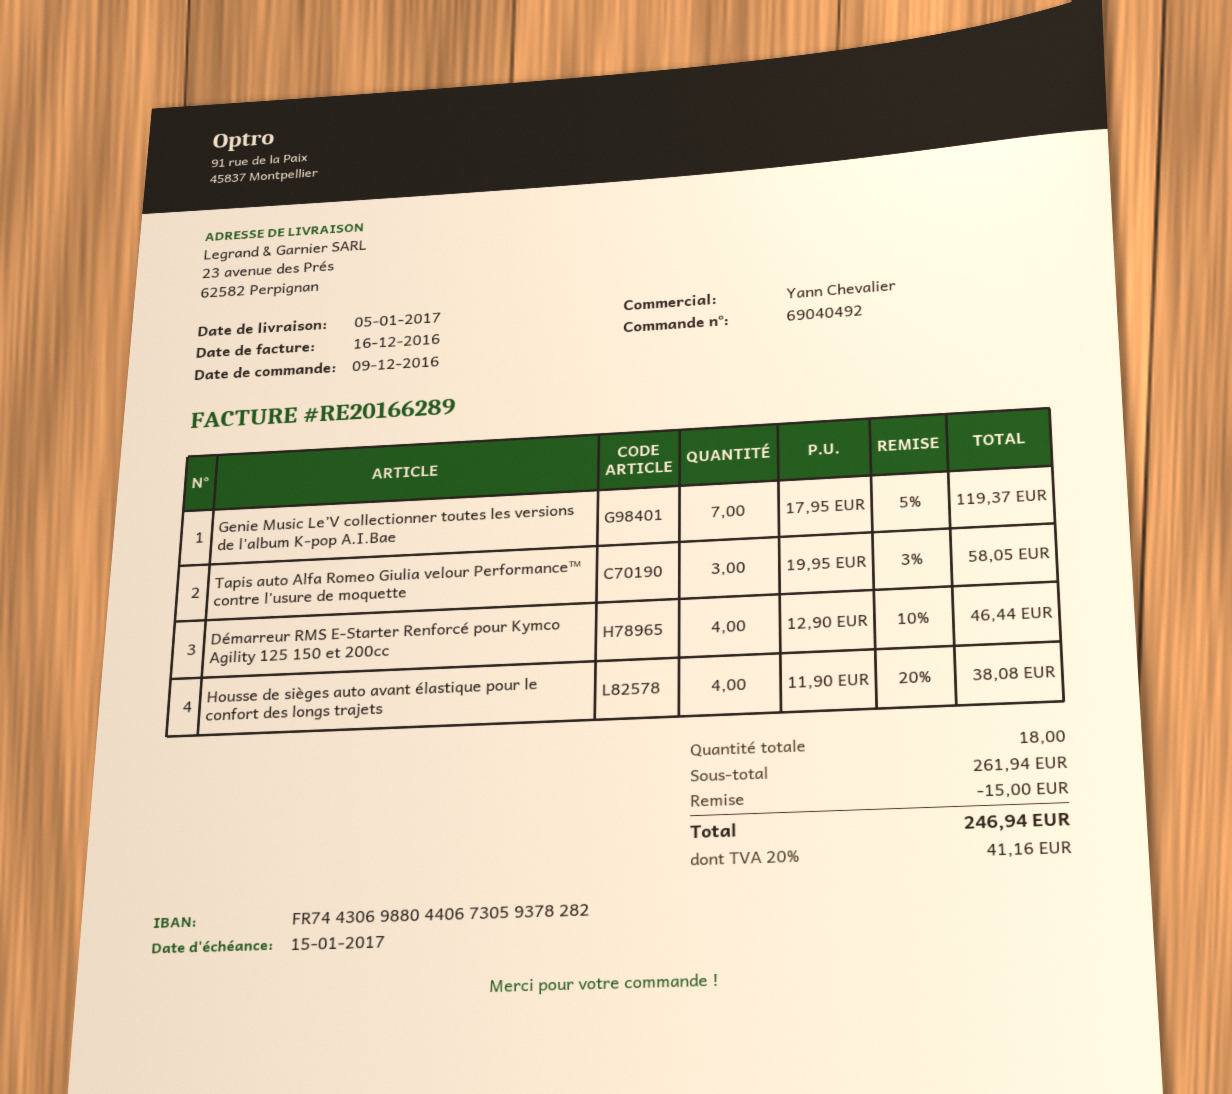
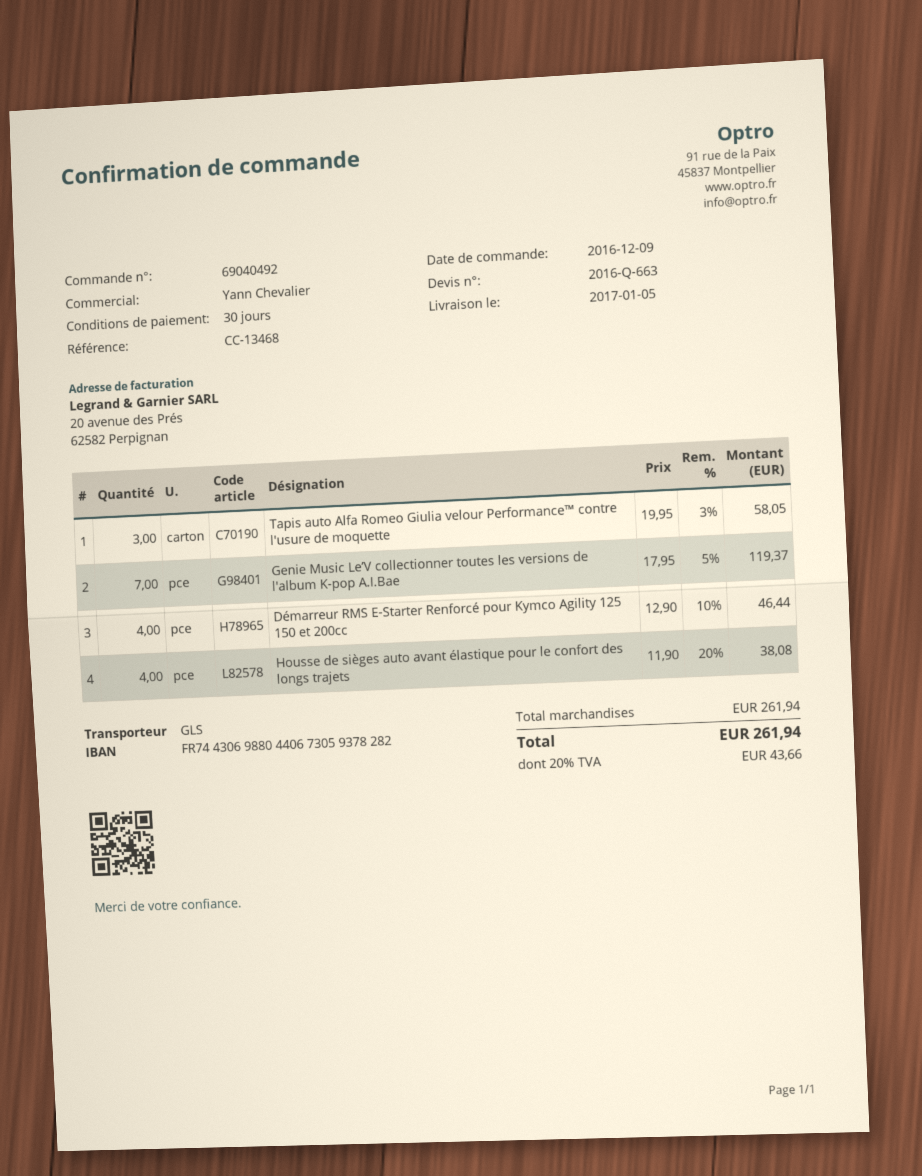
discount: 15.00 -> none
tax: 20% = 41.16 -> 20% = 43.66
total: 246.94 -> 261.94

